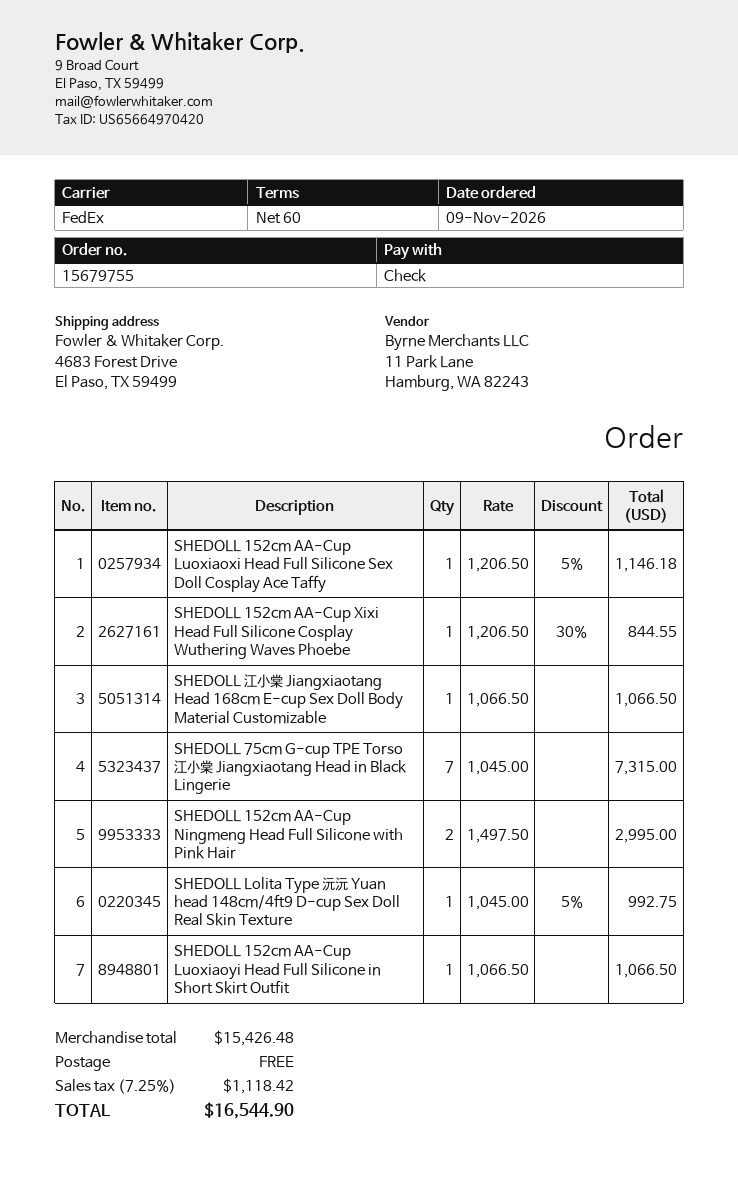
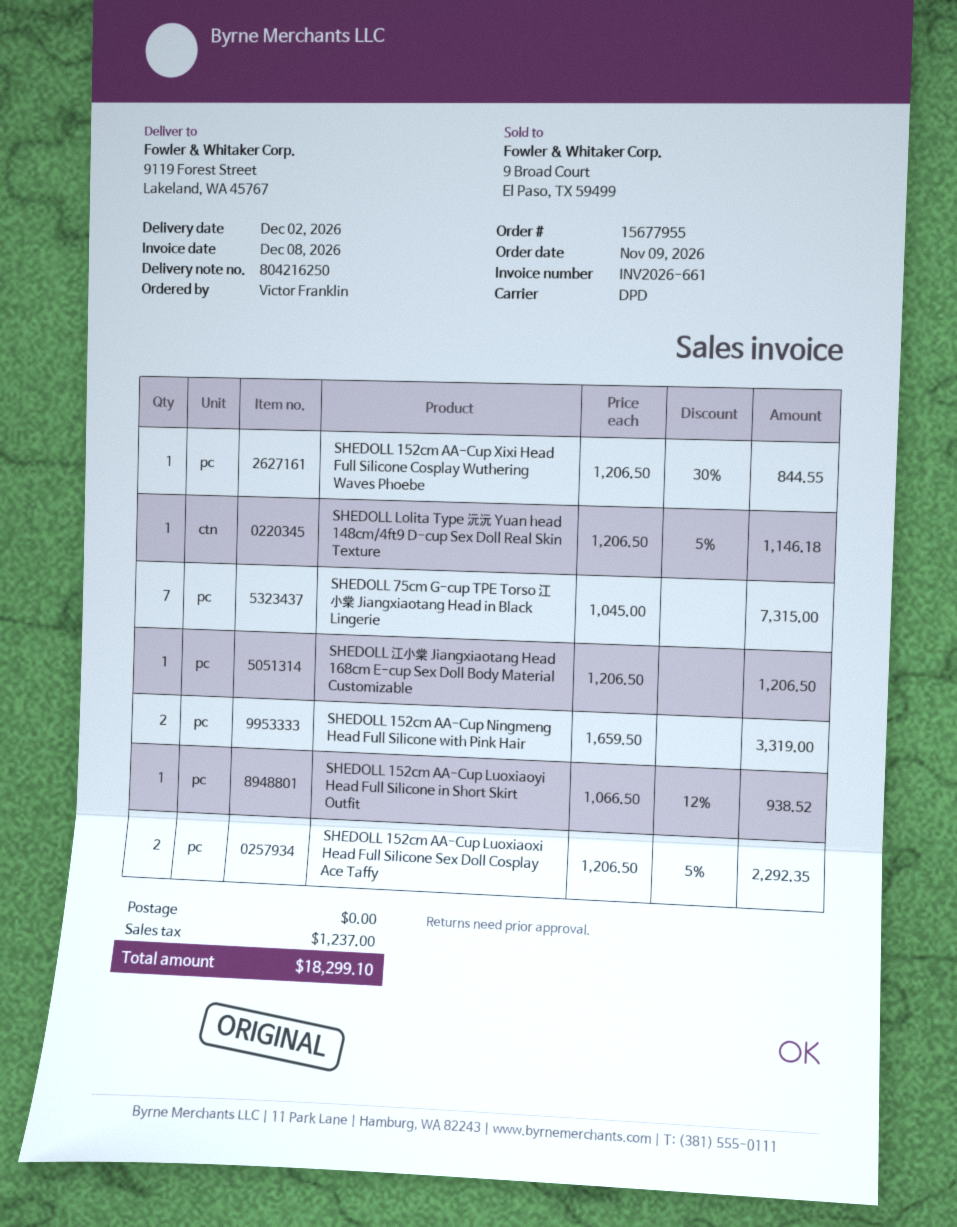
order number: 15679755 -> 15677955
shipping method: FedEx -> DPD
ship to: 4683 Forest Drive, El Paso, TX 59499 -> 9119 Forest Street, Lakeland, WA 45767
SHEDOLL 152cm AA-Cup Luoxiaoxi Head Full Silicone Sex Doll Cosplay Ace Taffy: 1 x 1206.50 - 5% = 1146.18 -> 2 x 1206.50 - 5% = 2292.35
SHEDOLL 江小棠 Jiangxiaotang Head 168cm E-cup Sex Doll Body Material Customizable: 1 x 1066.50 = 1066.50 -> 1 x 1206.50 = 1206.50
SHEDOLL 152cm AA-Cup Ningmeng Head Full Silicone with Pink Hair: 2 x 1497.50 = 2995.00 -> 2 x 1659.50 = 3319.00
SHEDOLL Lolita Type 沅沅 Yuan head 148cm/4ft9 D-cup Sex Doll Real Skin Texture: 1 x 1045.00 - 5% = 992.75 -> 1 x 1206.50 - 5% = 1146.18
SHEDOLL 152cm AA-Cup Luoxiaoyi Head Full Silicone in Short Skirt Outfit: 1 x 1066.50 = 1066.50 -> 1 x 1066.50 - 12% = 938.52
tax: 1118.42 -> 1237.00
total: 16544.90 -> 18299.10

